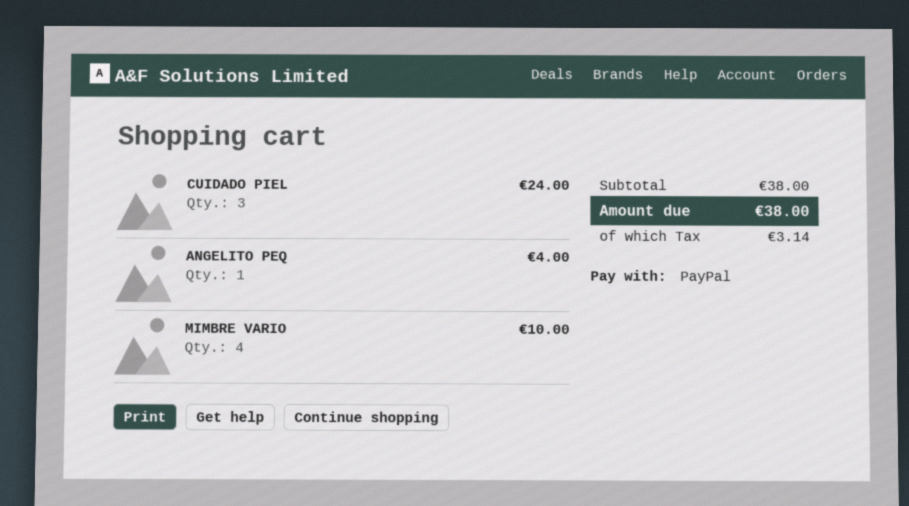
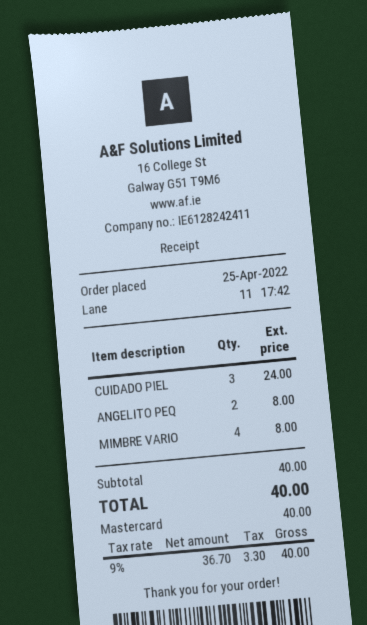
payment method: PayPal -> Mastercard
ANGELITO PEQ: 1 for 4.00 -> 2 for 8.00
MIMBRE VARIO: 4 for 10.00 -> 4 for 8.00
subtotal: 38.00 -> 40.00
tax: 3.14 -> 3.30
total: 38.00 -> 40.00

